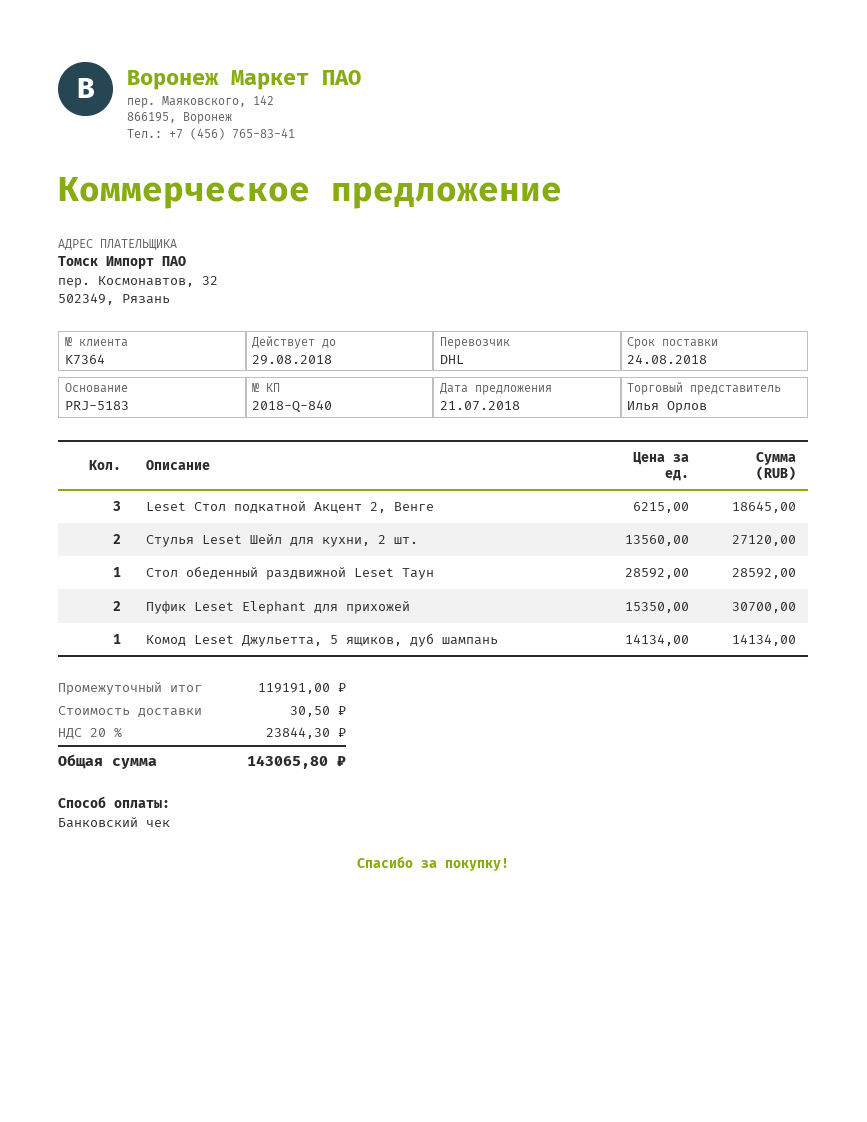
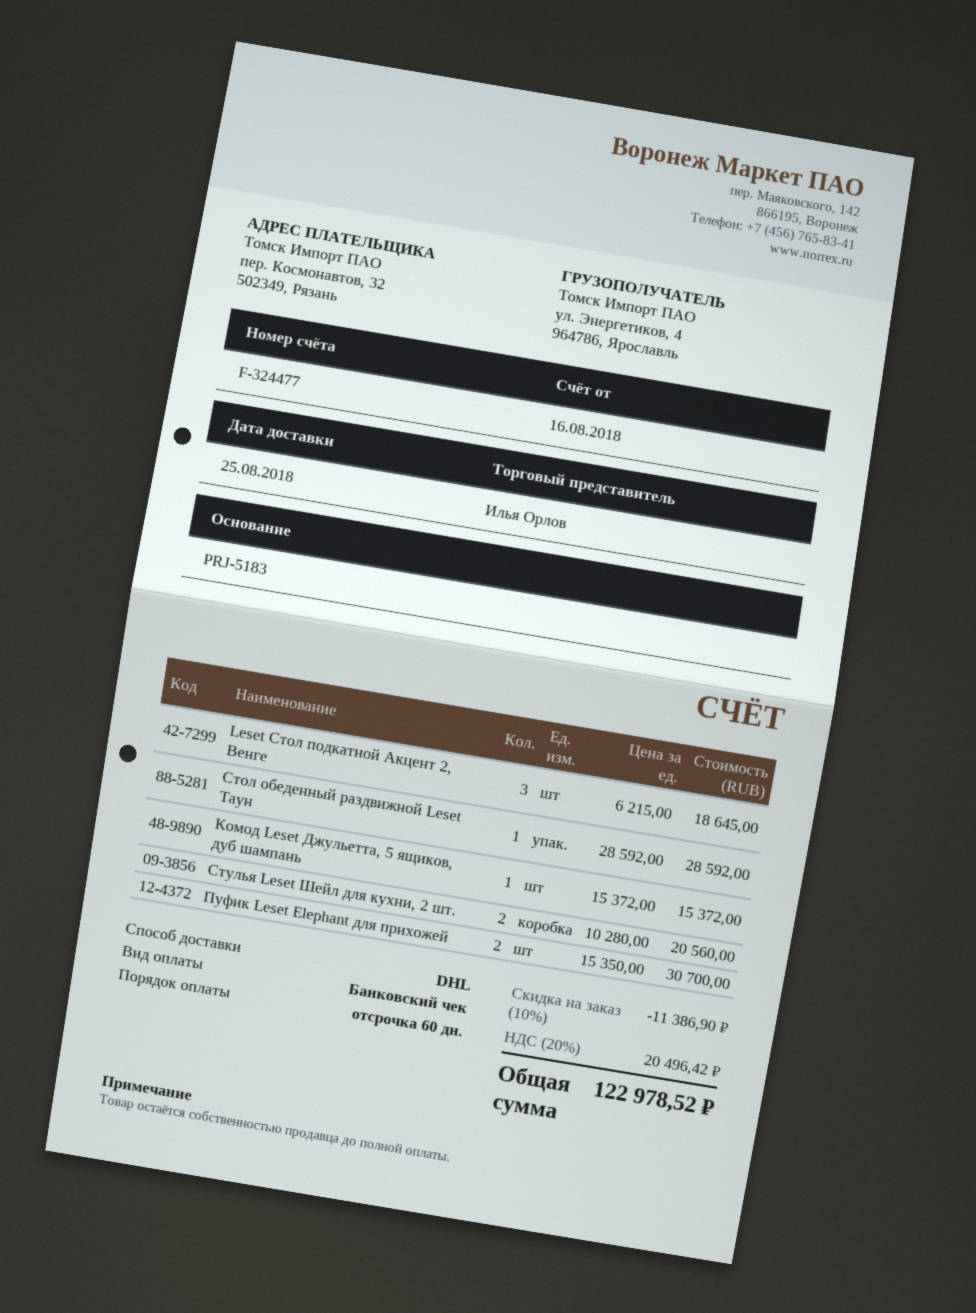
delivery date: 2018-08-24 -> 2018-08-25
Стулья Leset Шейл для кухни, 2 шт.: 2 x 13560.00 = 27120.00 -> 2 x 10280.00 = 20560.00
Комод Leset Джульетта, 5 ящиков, дуб шампань: 1 x 14134.00 = 14134.00 -> 1 x 15372.00 = 15372.00
discount: none -> 10% = 11386.90
shipping: 30.50 -> none
tax: 20% = 23844.30 -> 20% = 20496.42
total: 143065.80 -> 122978.52

